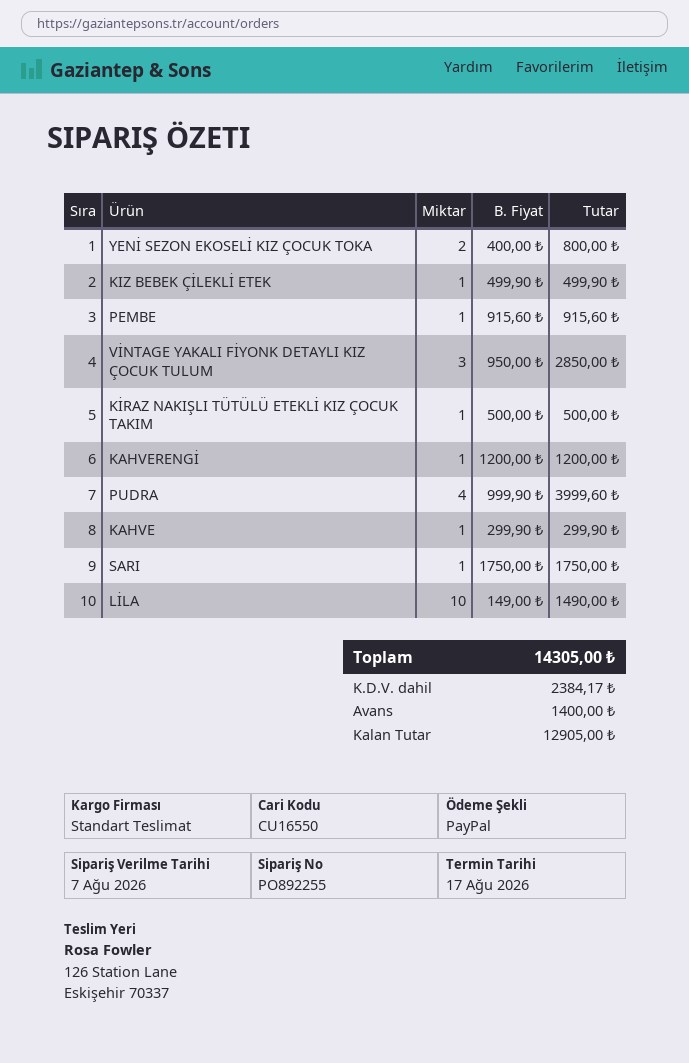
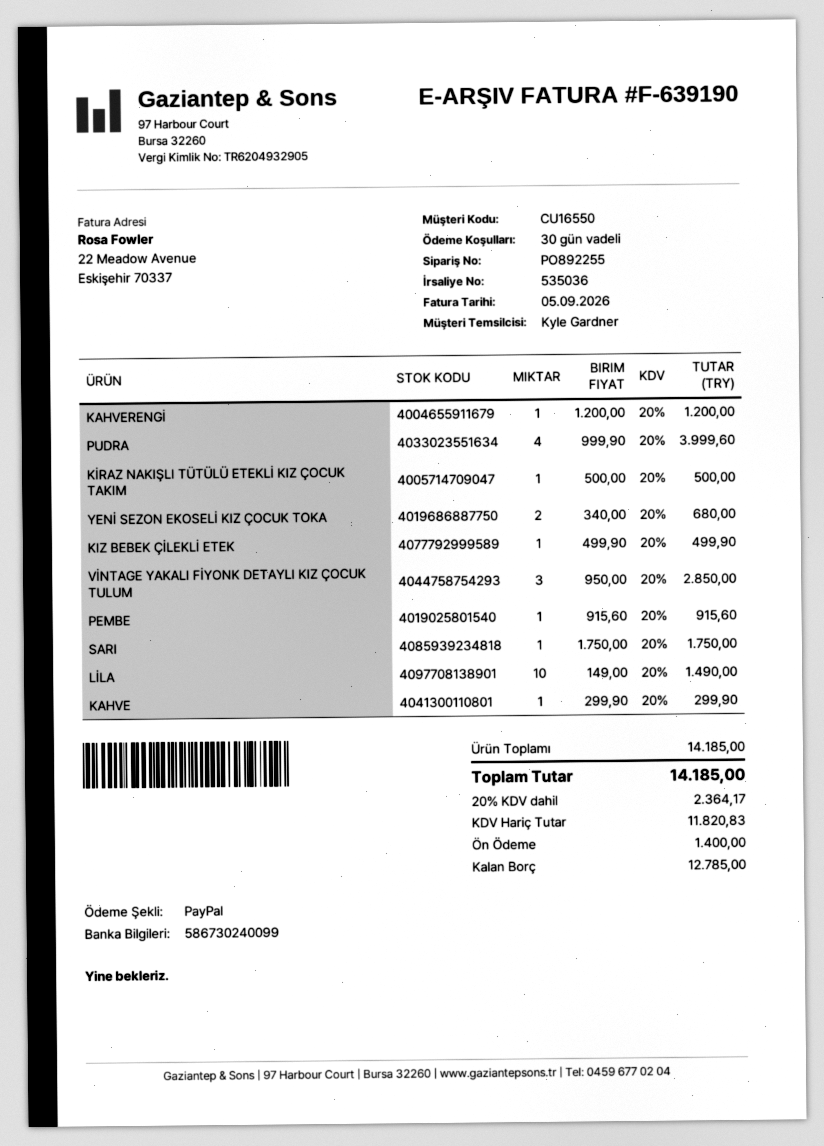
YENİ SEZON EKOSELİ KIZ ÇOCUK TOKA: 2 x 400.00 = 800.00 -> 2 x 340.00 = 680.00
tax: 2384.17 -> 2364.17
total: 14305.00 -> 14185.00
balance: 12905.00 -> 12785.00

